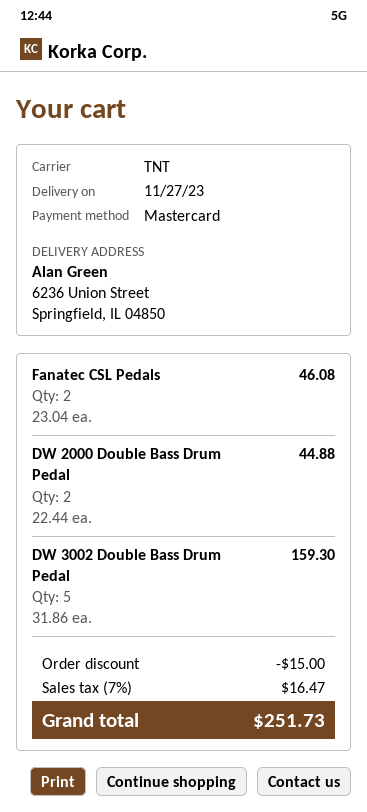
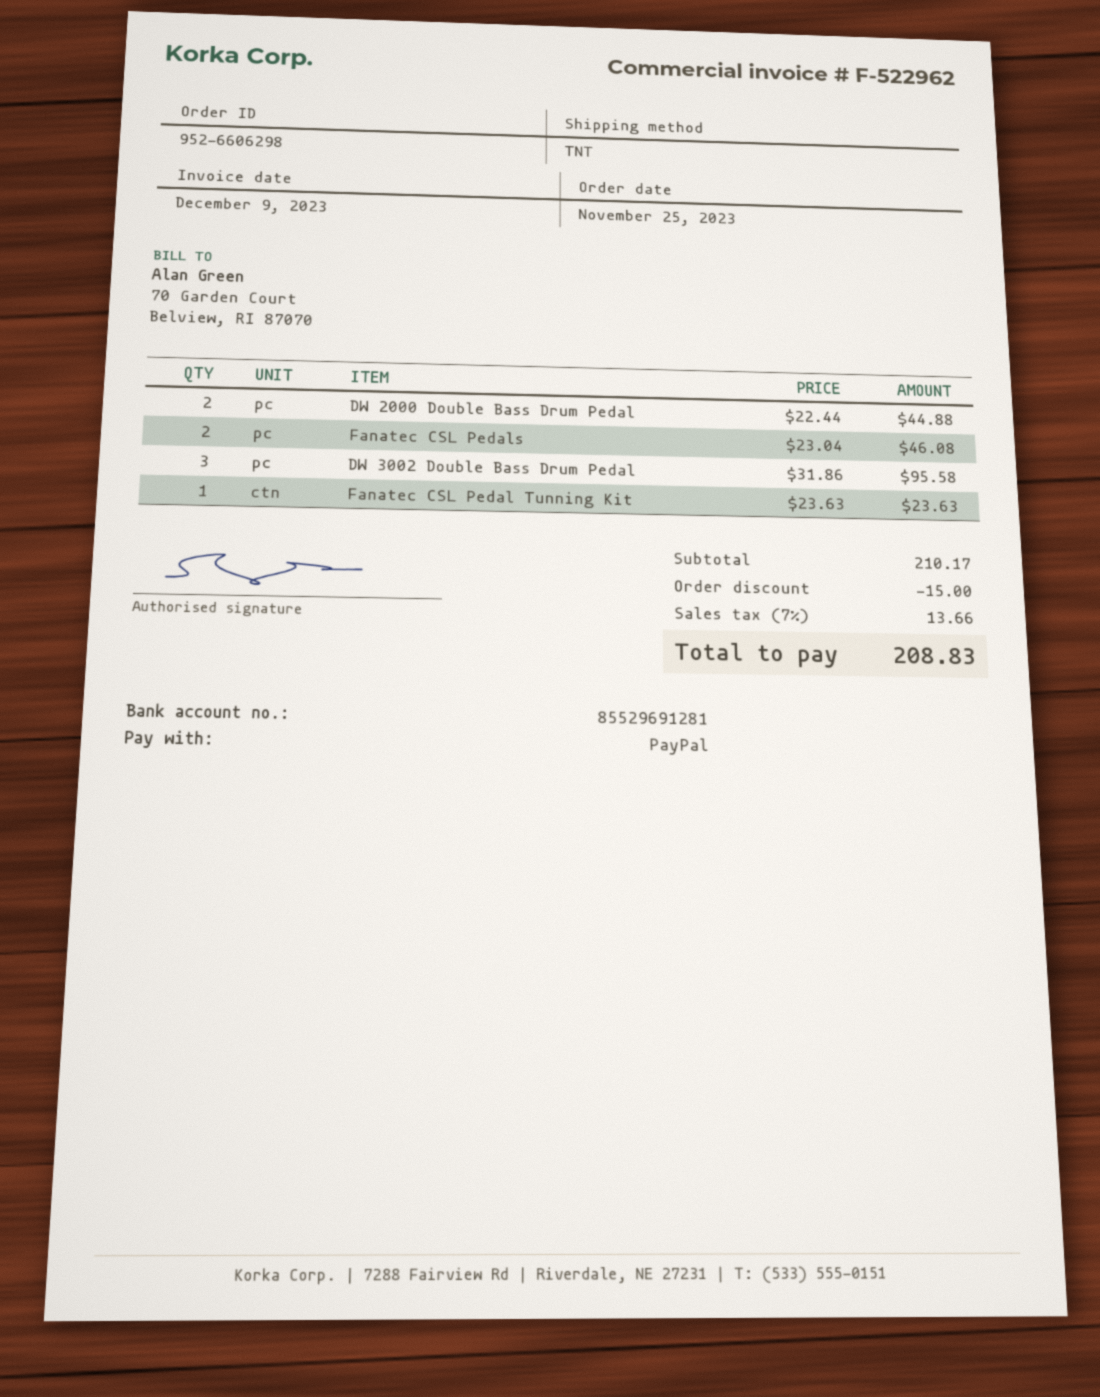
payment method: Mastercard -> PayPal
DW 3002 Double Bass Drum Pedal: 5 x 31.86 = 159.30 -> 3 x 31.86 = 95.58
Fanatec CSL Pedal Tunning Kit: none -> 1 x 23.63 = 23.63
tax: 7% = 16.47 -> 7% = 13.66
total: 251.73 -> 208.83

